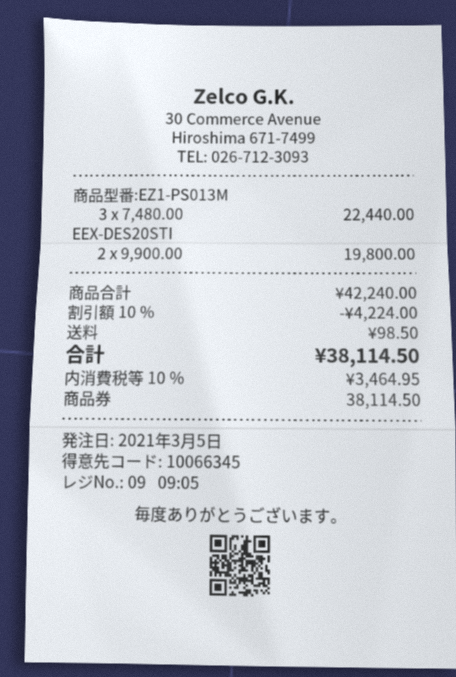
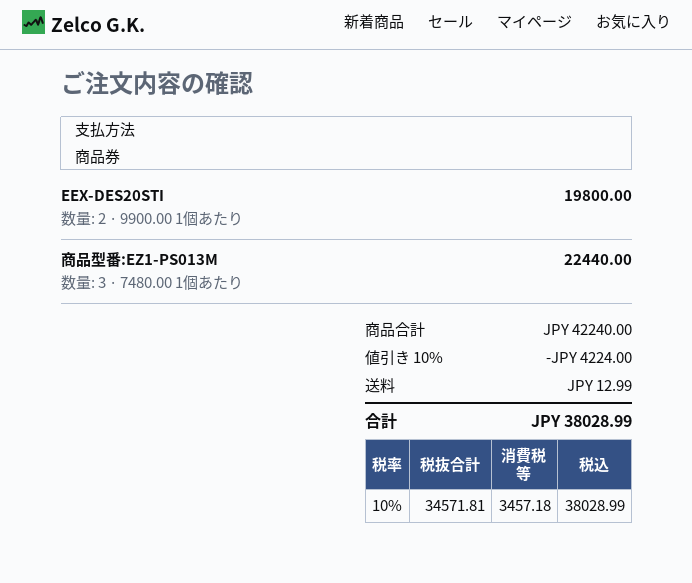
shipping: 98.50 -> 12.99
tax: 10% = 3464.95 -> 10% = 3457.18
total: 38114.50 -> 38028.99

